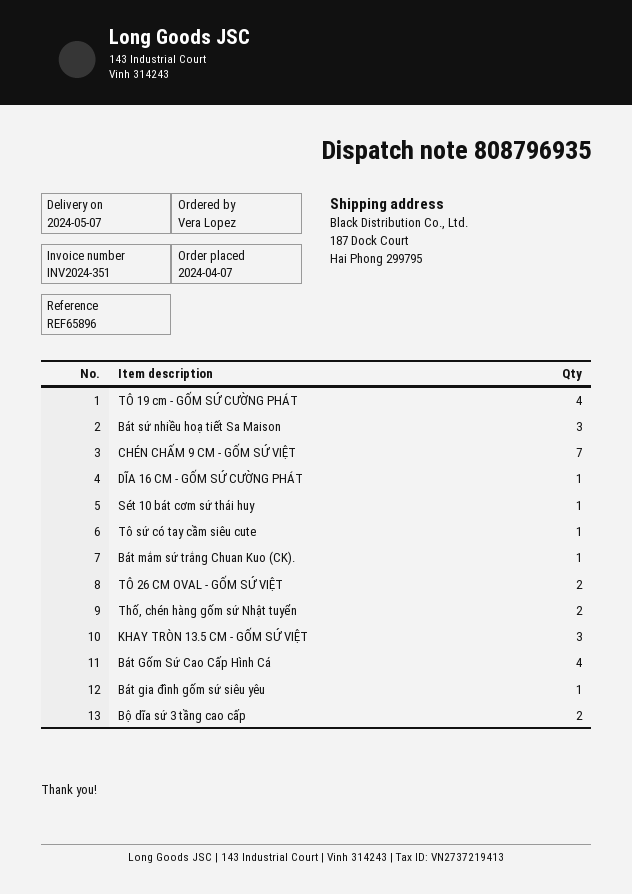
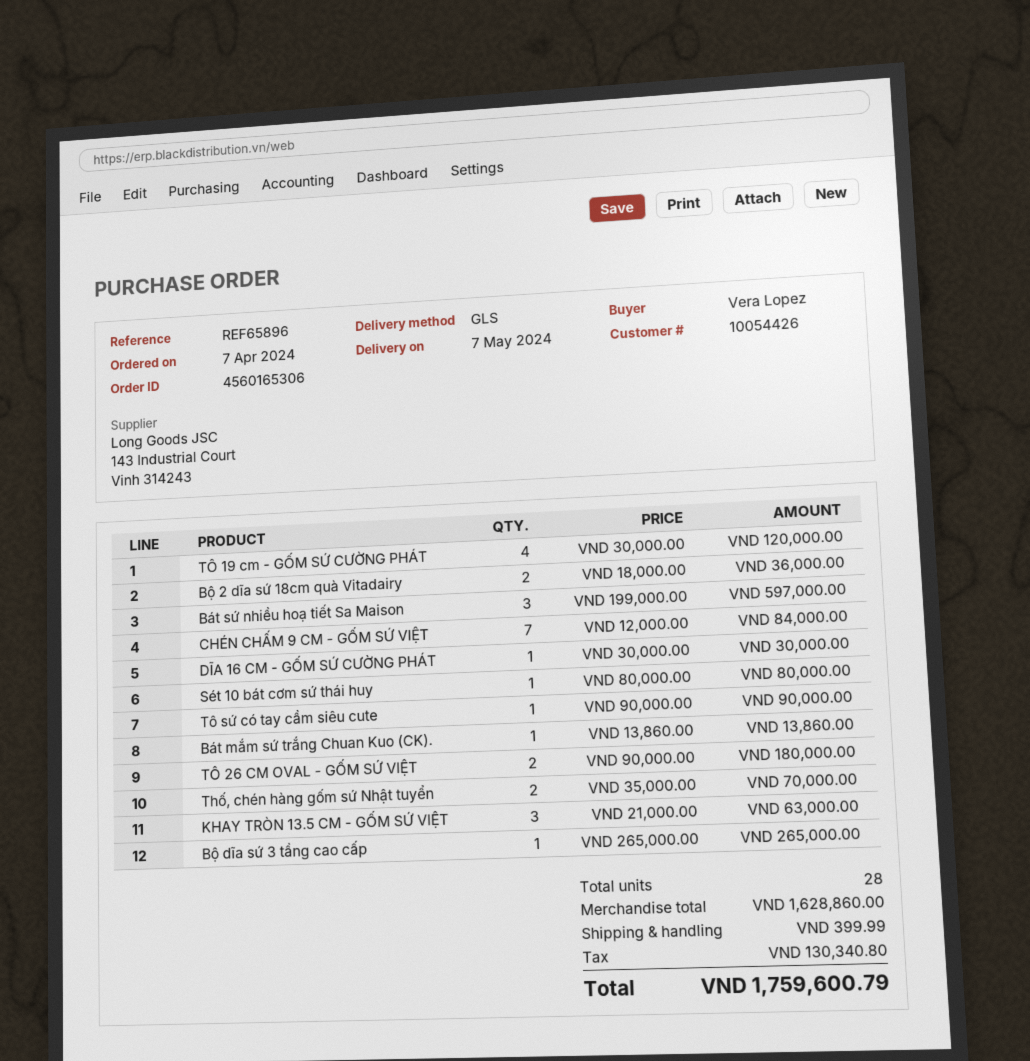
Bát Gốm Sứ Cao Cấp Hình Cá: 4 -> none
Bát gia đình gốm sứ siêu yêu: 1 -> none
Bộ dĩa sứ 3 tầng cao cấp: 2 -> 1
Bộ 2 dĩa sứ 18cm quà Vitadairy: none -> 2

